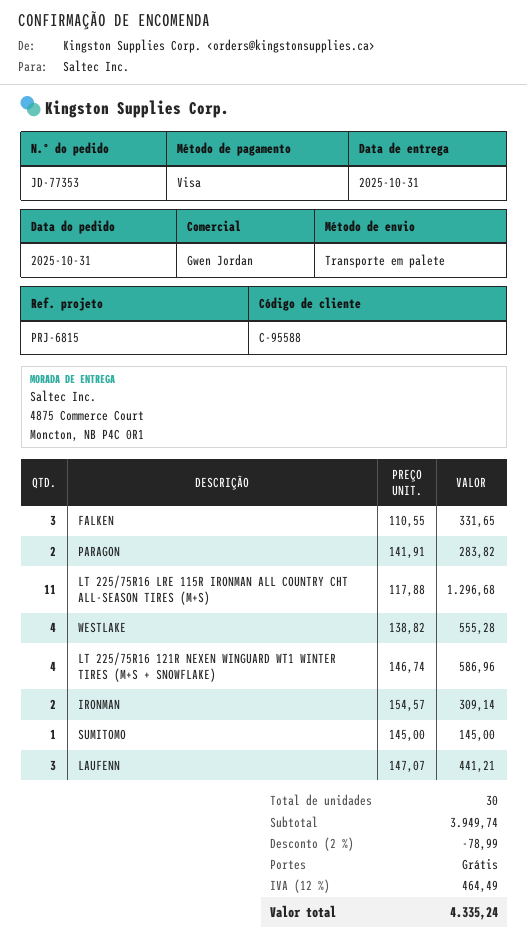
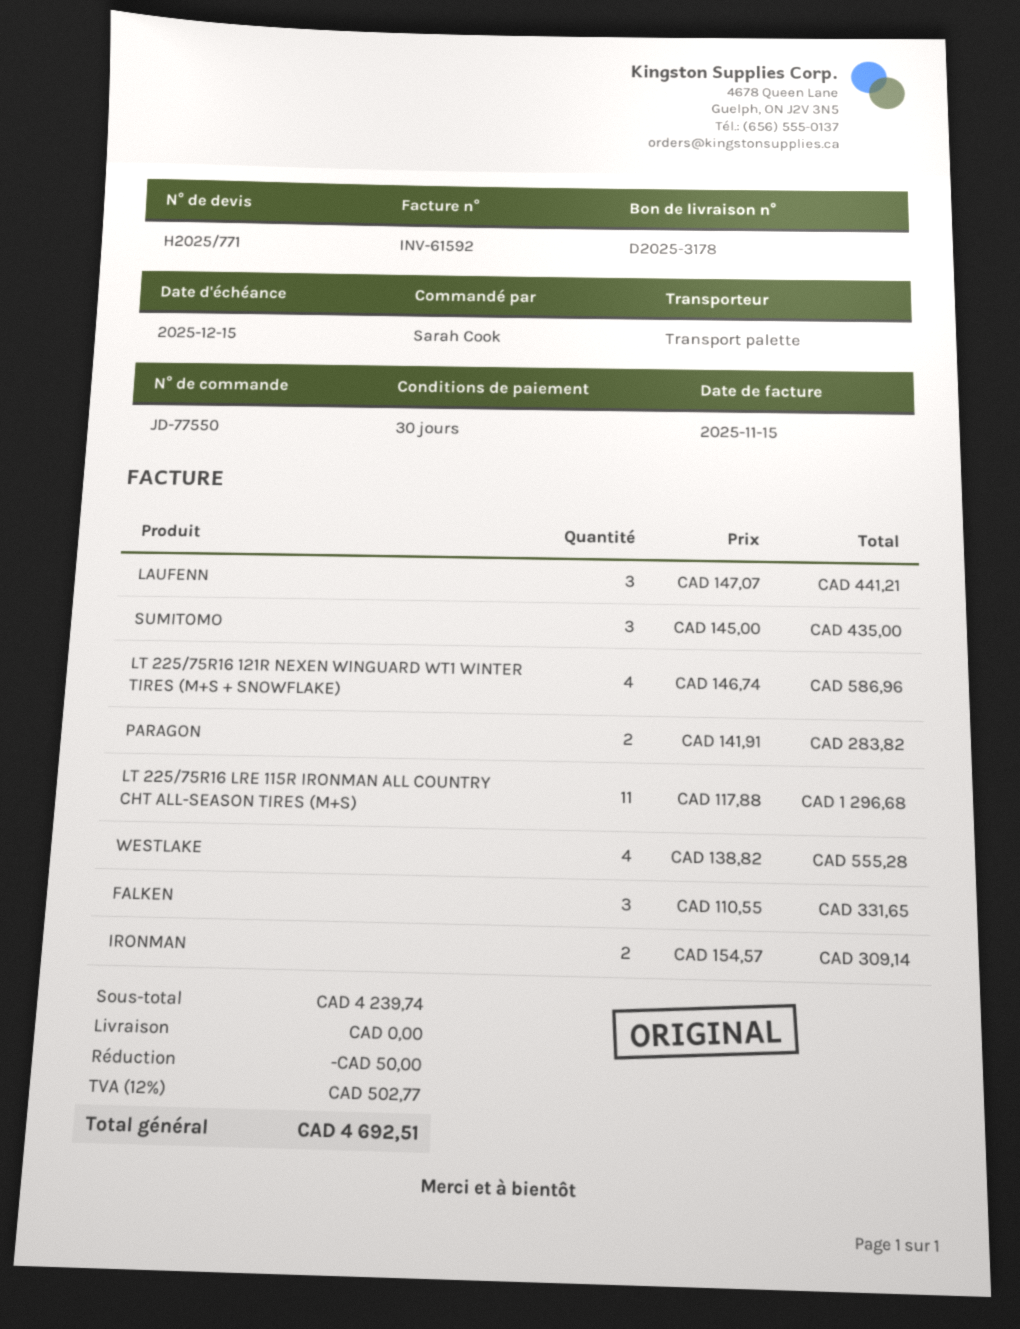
order number: JD-77353 -> JD-77550
SUMITOMO: 1 x 145.00 = 145.00 -> 3 x 145.00 = 435.00
subtotal: 3949.74 -> 4239.74
discount: 78.99 -> 50.00
tax: 12% = 464.49 -> 12% = 502.77
total: 4335.24 -> 4692.51

